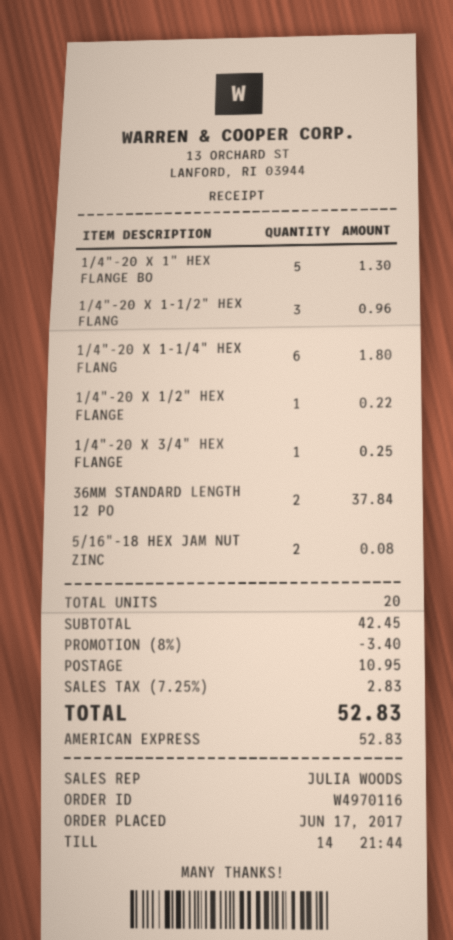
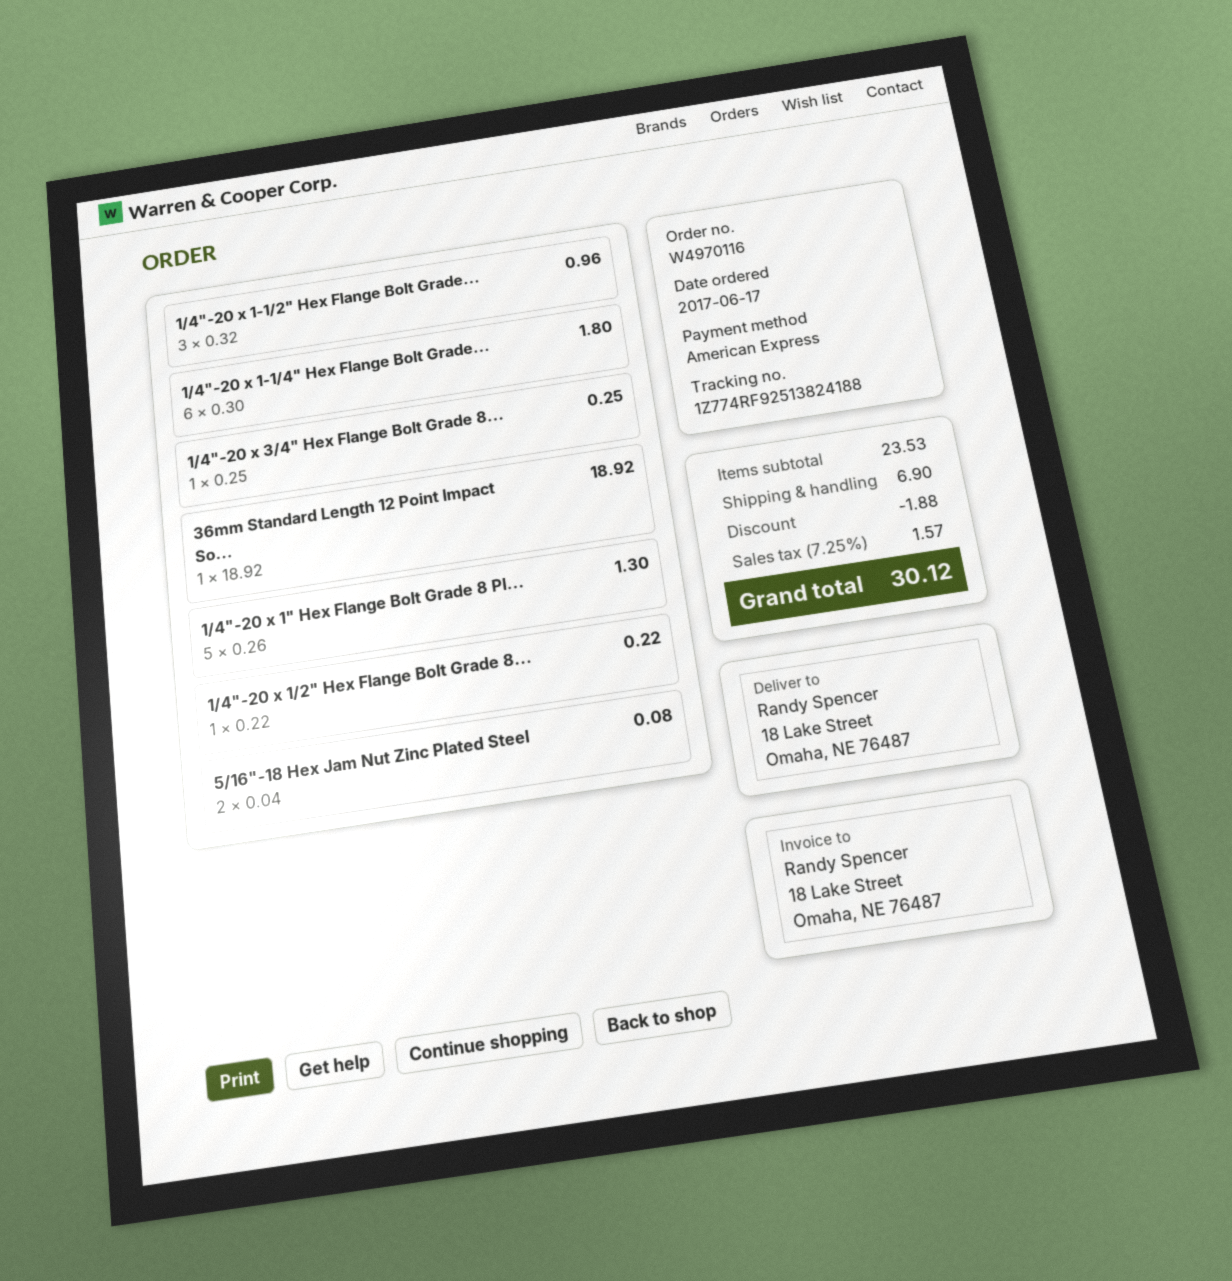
36MM STANDARD LENGTH 12 PO: 2 for 37.84 -> 1 for 18.92
subtotal: 42.45 -> 23.53
discount: 3.40 -> 1.88
shipping: 10.95 -> 6.90
tax: 7.25% = 2.83 -> 7.25% = 1.57
total: 52.83 -> 30.12

